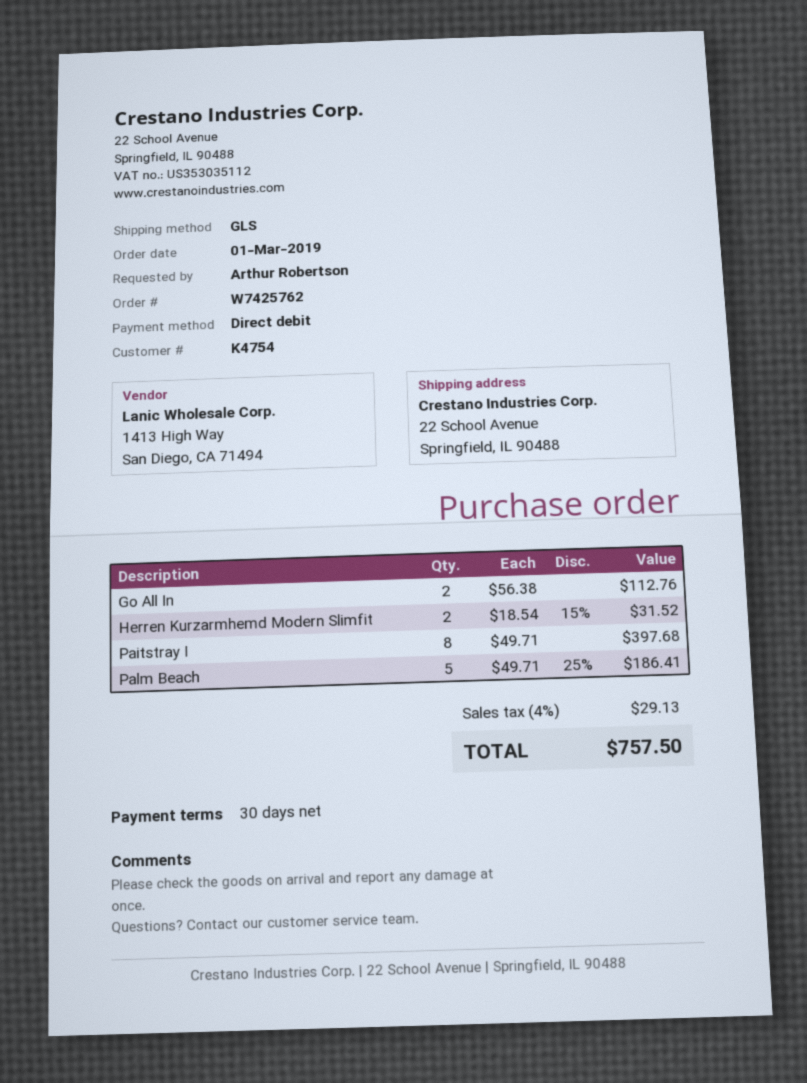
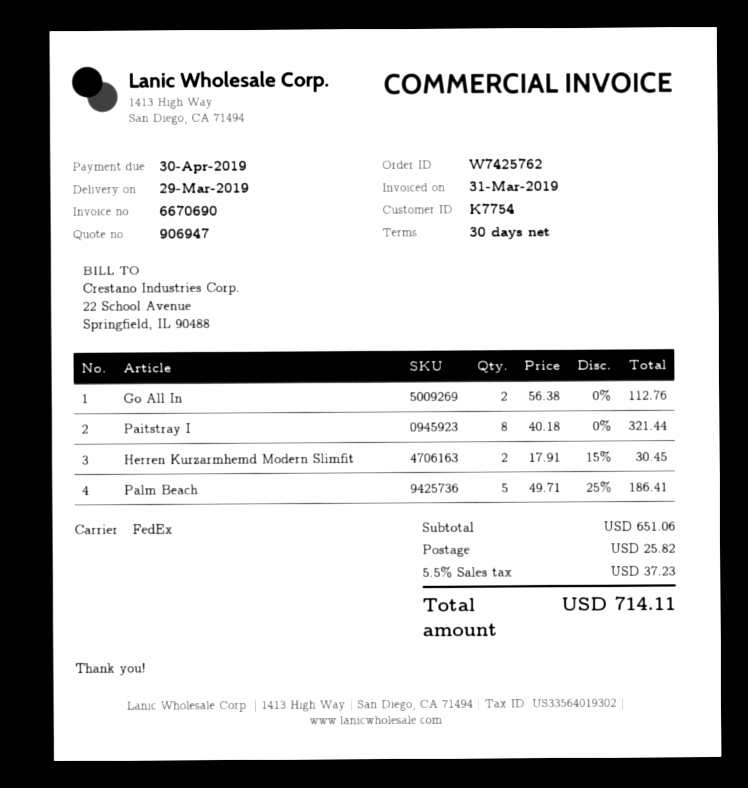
customer number: K4754 -> K7754
shipping method: GLS -> FedEx
Herren Kurzarmhemd Modern Slimfit: 2 x 18.54 - 15% = 31.52 -> 2 x 17.91 - 15% = 30.45
Paitstray I: 8 x 49.71 = 397.68 -> 8 x 40.18 = 321.44
shipping: none -> 25.82
tax: 4% = 29.13 -> 5.5% = 37.23
total: 757.50 -> 714.11

